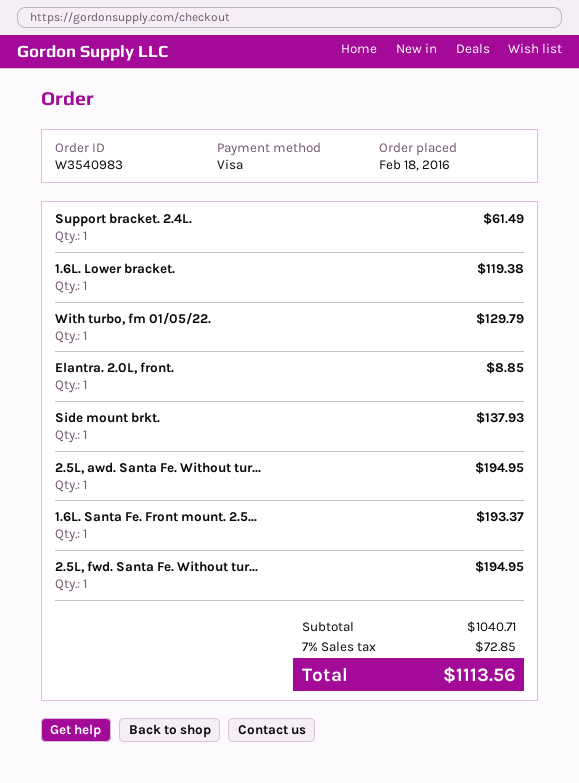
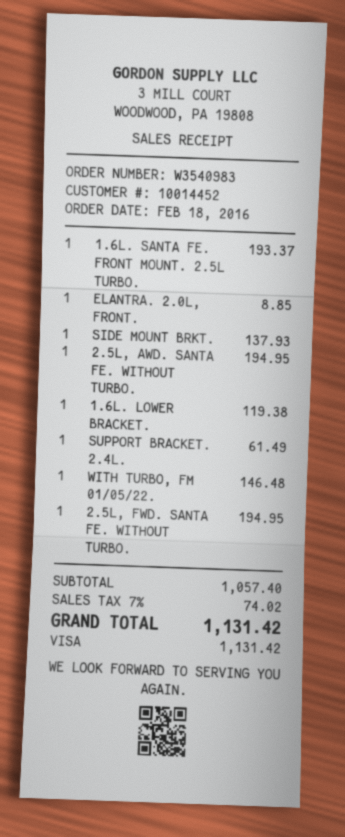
With turbo, fm 01/05/22.: 1 for 129.79 -> 1 for 146.48
subtotal: 1040.71 -> 1057.40
tax: 7% = 72.85 -> 7% = 74.02
total: 1113.56 -> 1131.42

